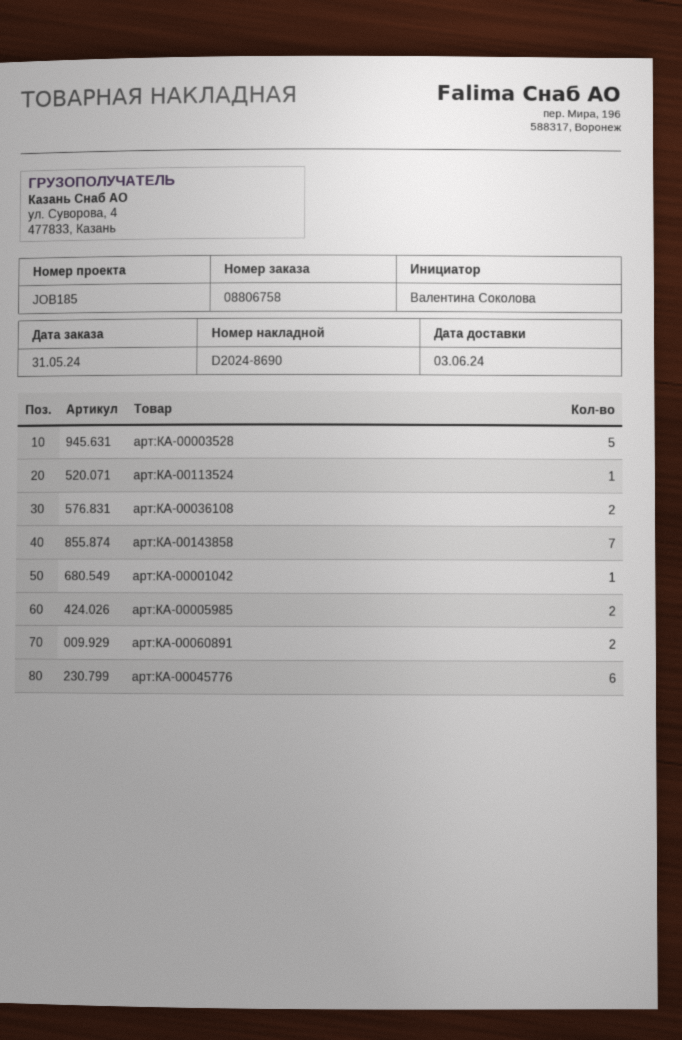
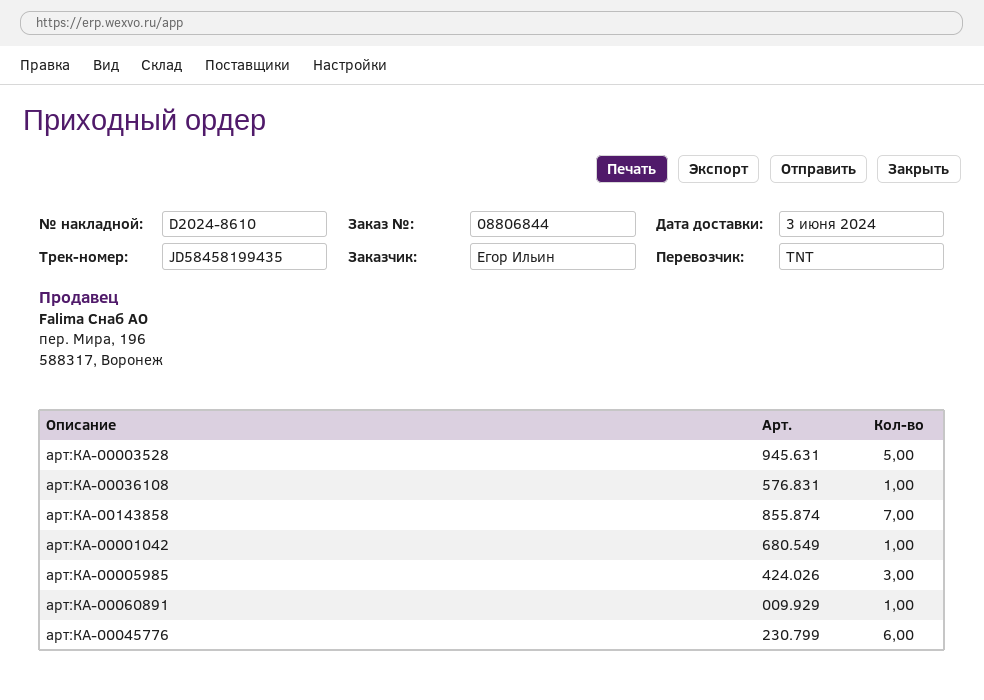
order number: 08806758 -> 08806844
delivery note number: D2024-8690 -> D2024-8610
ordered by: Валентина Соколова -> Егор Ильин
арт:КА-00113524: 1 -> none
арт:КА-00036108: 2 -> 1
арт:КА-00005985: 2 -> 3
арт:КА-00060891: 2 -> 1

